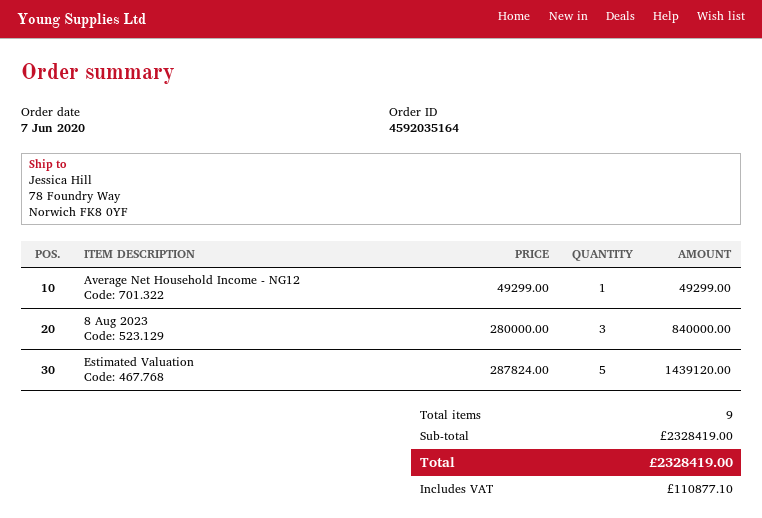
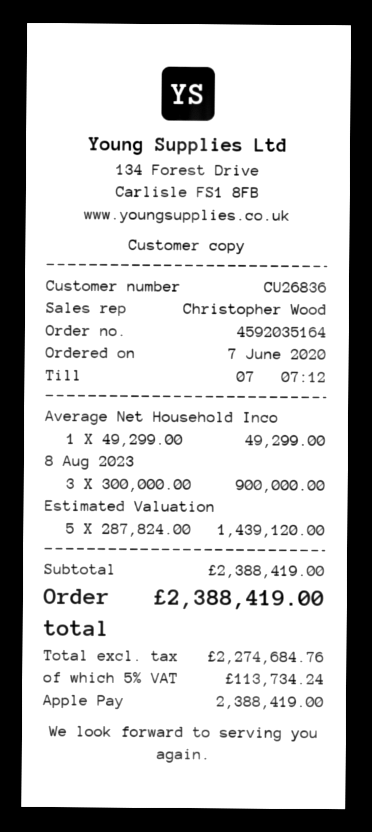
8 Aug 2023: 3 x 280000.00 = 840000.00 -> 3 x 300000.00 = 900000.00
subtotal: 2328419.00 -> 2388419.00
tax: 110877.10 -> 113734.24
total: 2328419.00 -> 2388419.00

